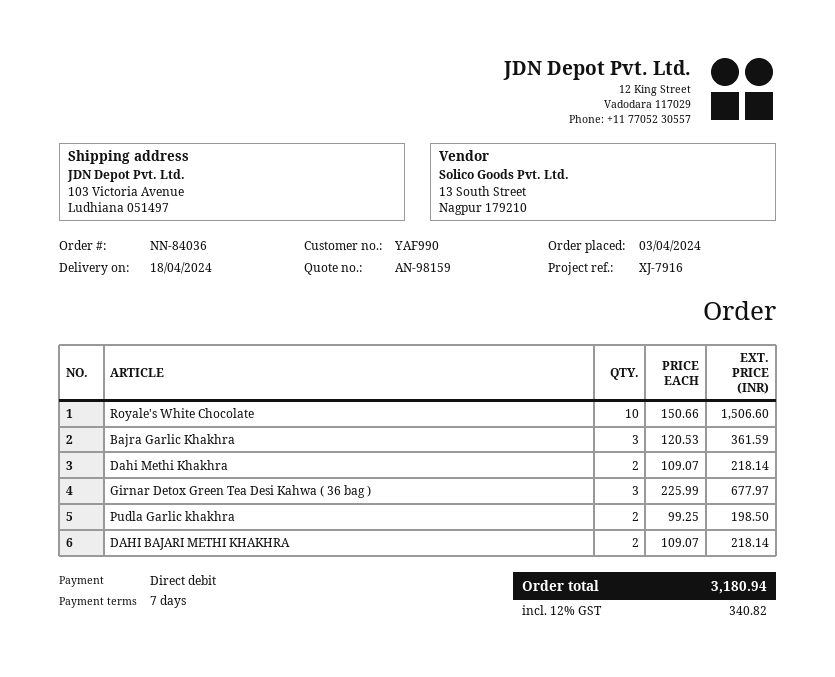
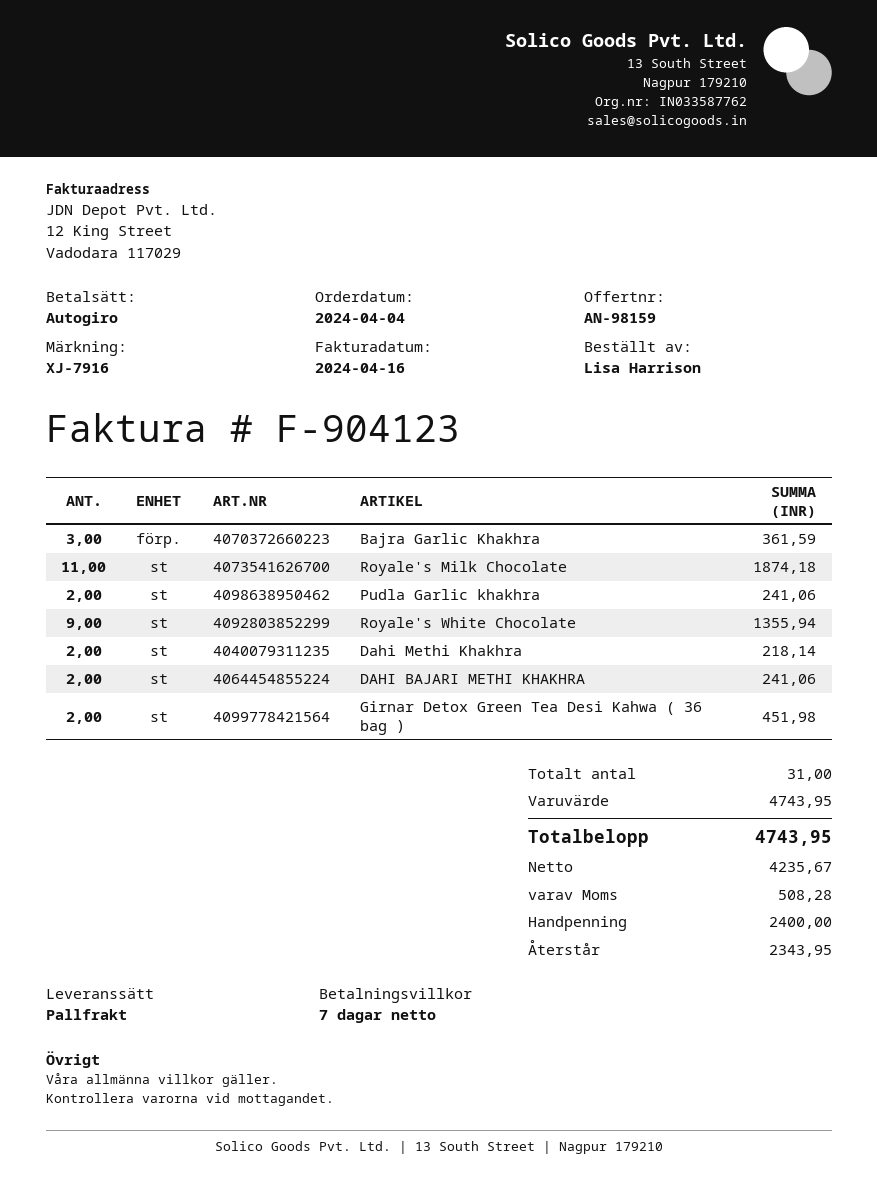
order date: 2024-04-03 -> 2024-04-04
Royale's White Chocolate: 10 for 1506.60 -> 9 for 1355.94
Girnar Detox Green Tea Desi Kahwa ( 36 bag ): 3 for 677.97 -> 2 for 451.98
Pudla Garlic khakhra: 2 for 198.50 -> 2 for 241.06
DAHI BAJARI METHI KHAKHRA: 2 for 218.14 -> 2 for 241.06
Royale's Milk Chocolate: none -> 11 for 1874.18
tax: 340.82 -> 508.28
total: 3180.94 -> 4743.95

